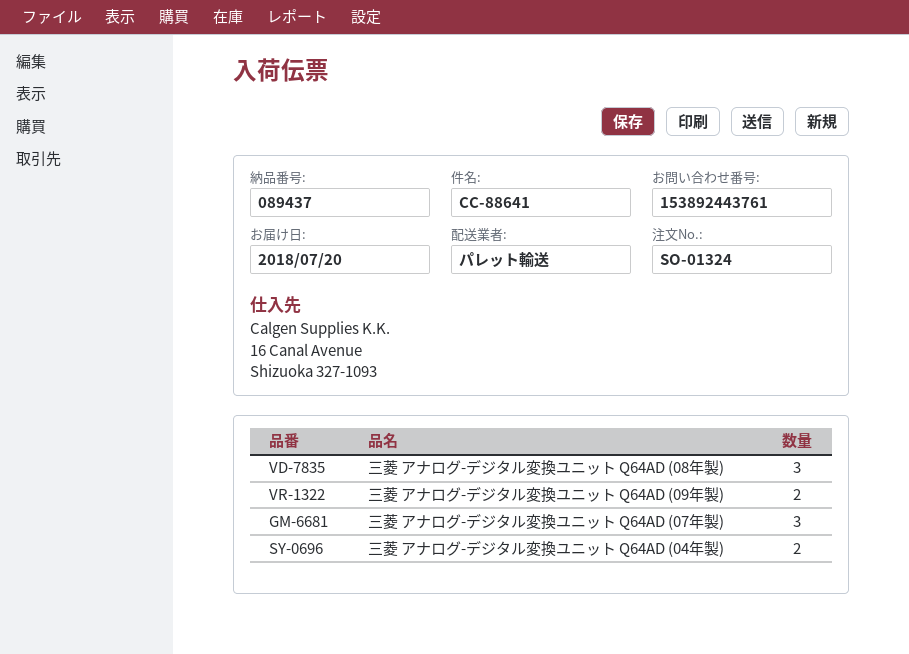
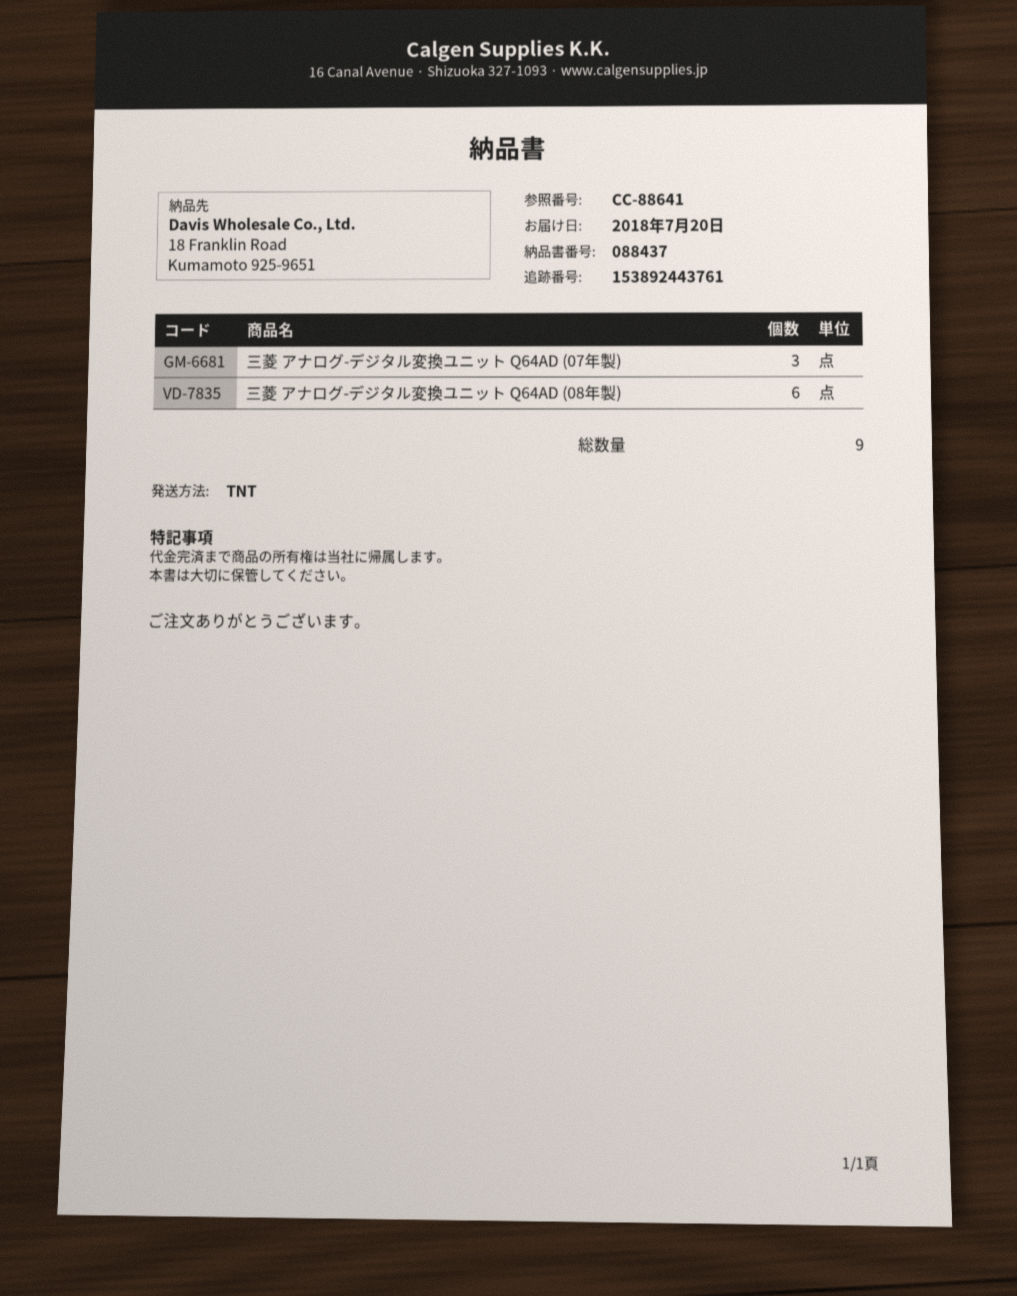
delivery note number: 089437 -> 088437
shipping method: pallet freight -> TNT
三菱 アナログ-デジタル変換ユニット Q64AD (08年製): 3 -> 6
三菱 アナログ-デジタル変換ユニット Q64AD (09年製): 2 -> none
三菱 アナログ-デジタル変換ユニット Q64AD (04年製): 2 -> none

